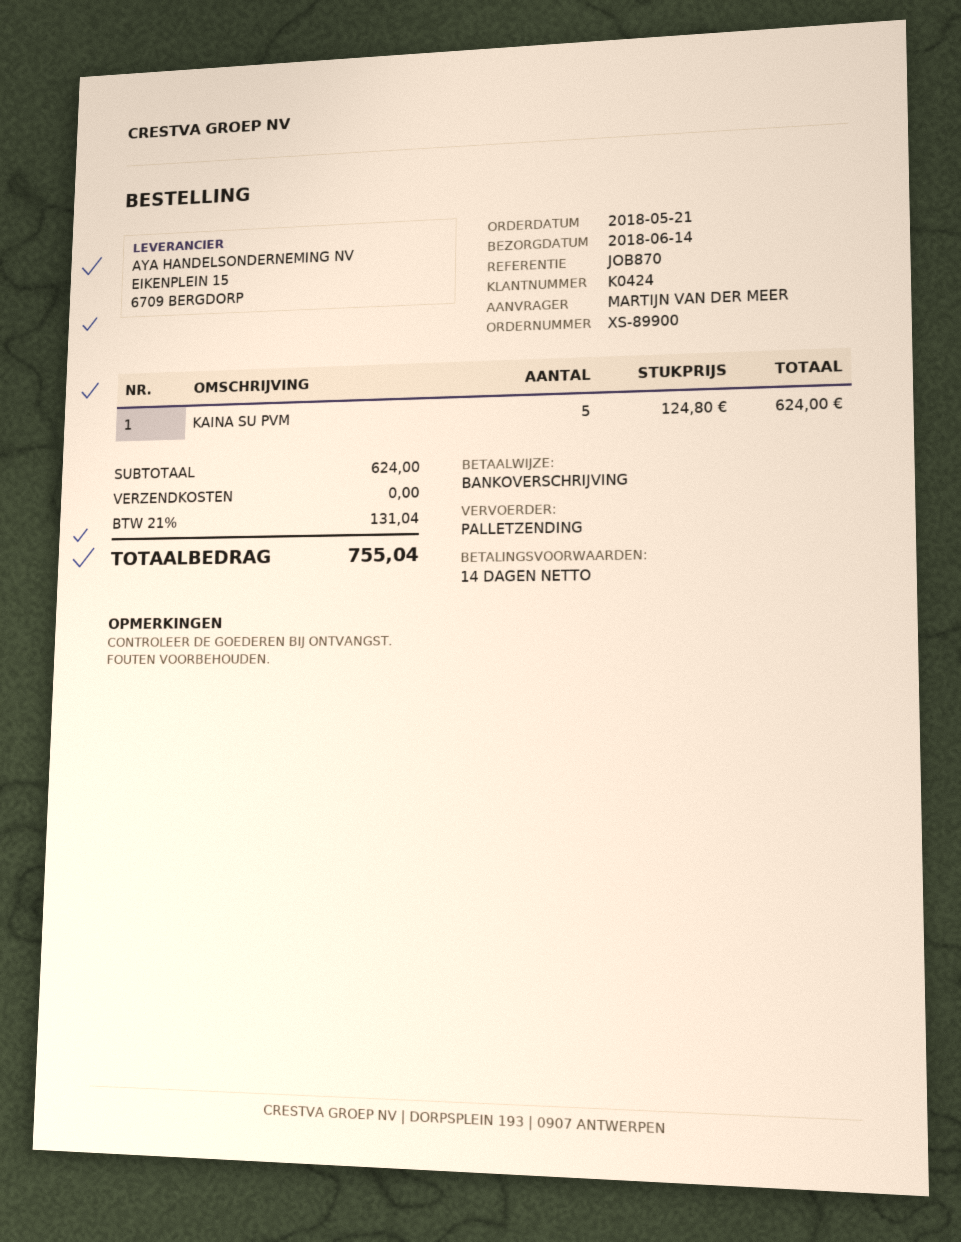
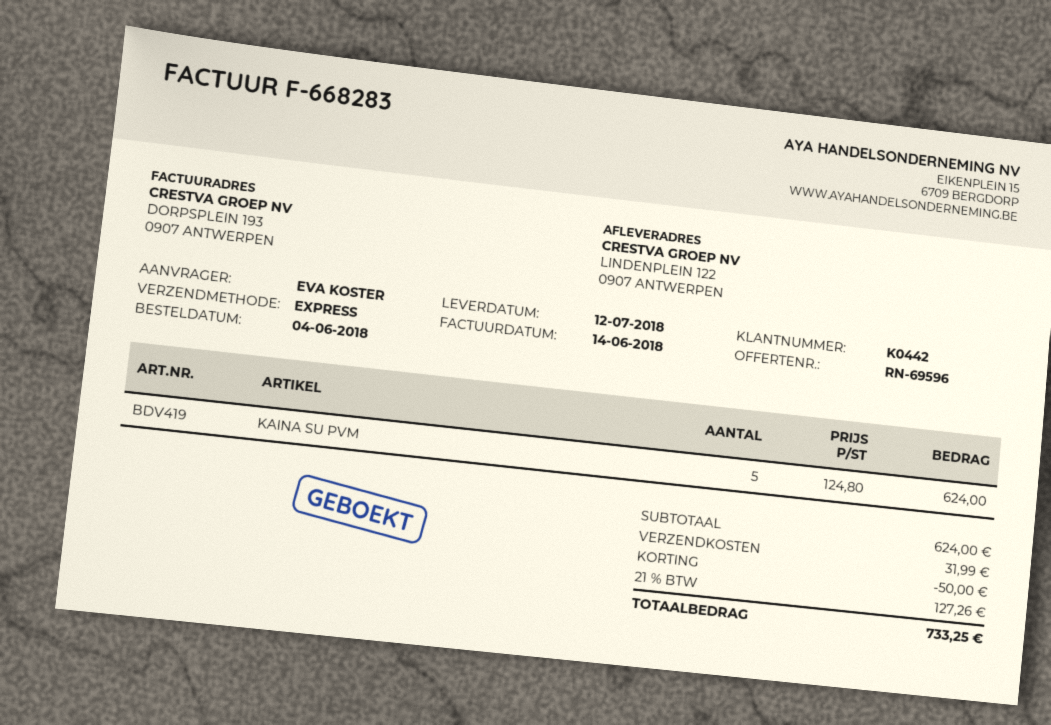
order date: 2018-05-21 -> 2018-06-04
delivery date: 2018-06-14 -> 2018-07-12
customer number: K0424 -> K0442
ordered by: MARTIJN VAN DER MEER -> EVA KOSTER
shipping method: pallet freight -> express
discount: none -> 50.00
shipping: 0.00 -> 31.99
tax: 21% = 131.04 -> 21% = 127.26
total: 755.04 -> 733.25

